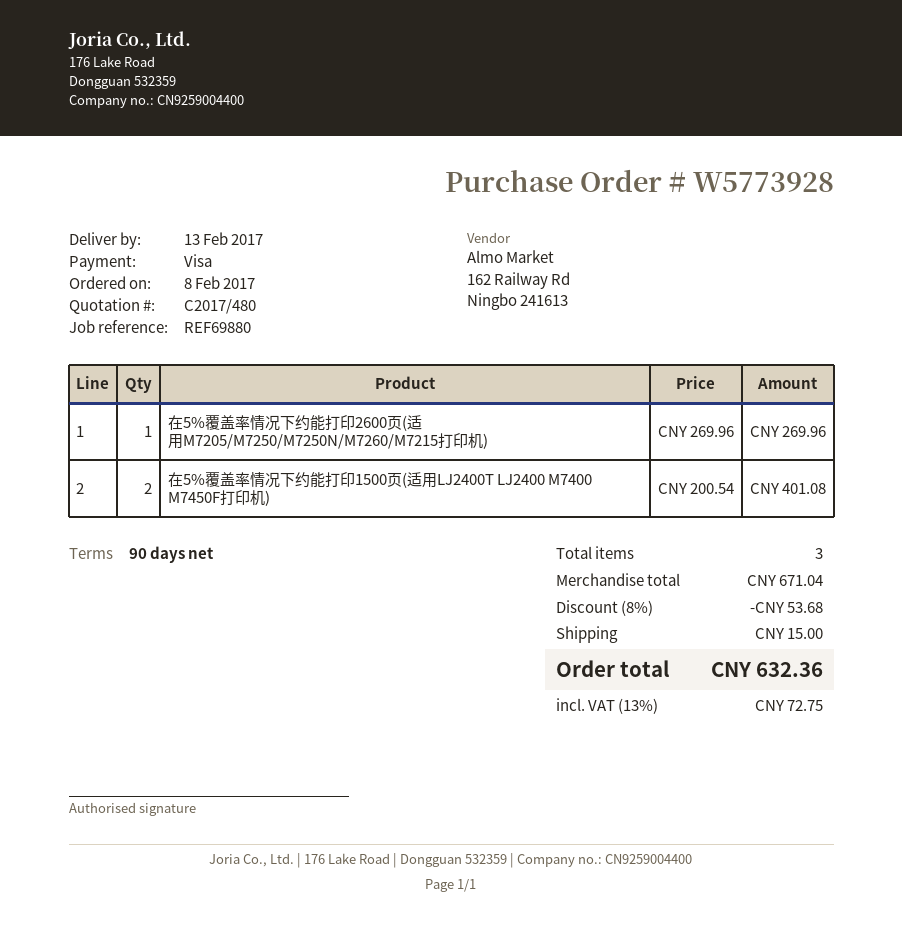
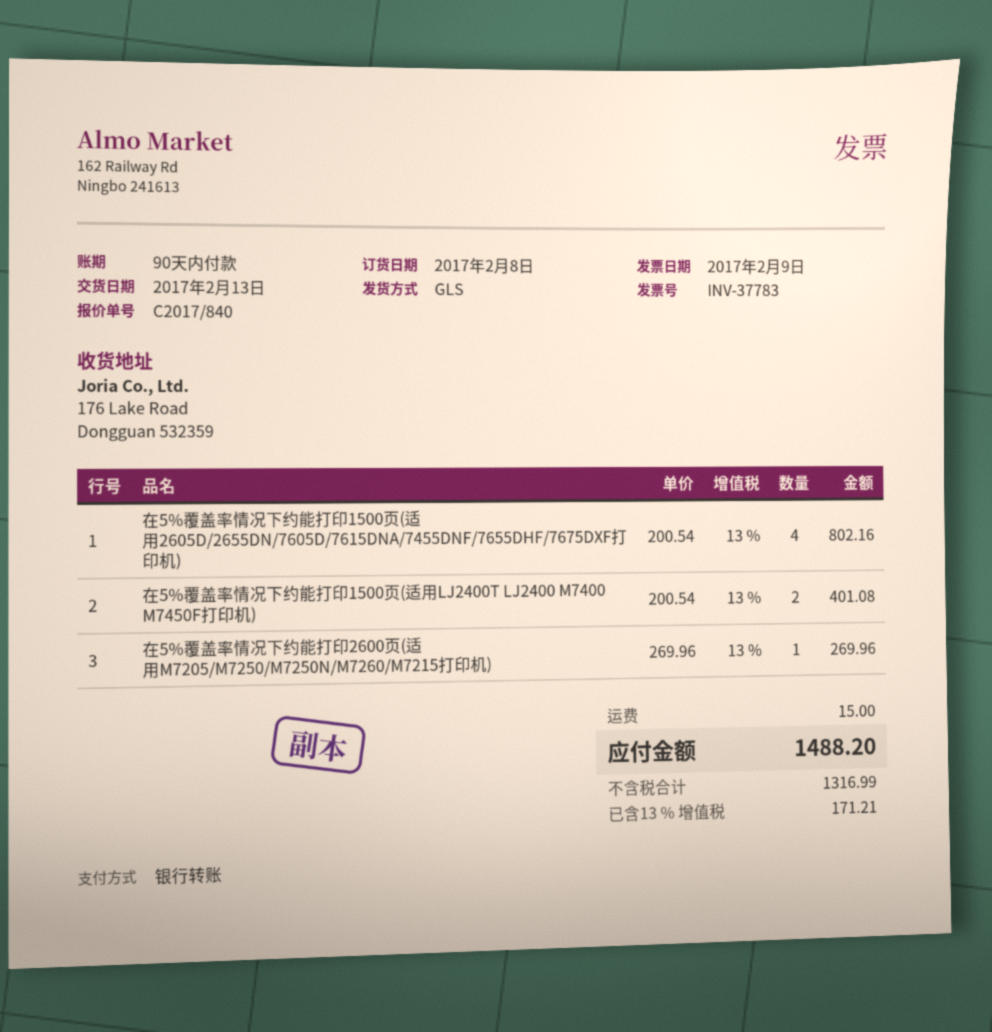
quote number: C2017/480 -> C2017/840
payment method: Visa -> bank transfer
在5%覆盖率情况下约能打印1500页(适用2605D/2655DN/7605D/7615DNA/7455DNF/7655DHF/7675DXF打印机): none -> 4 x 200.54 = 802.16
discount: 8% = 53.68 -> none
tax: 13% = 72.75 -> 13% = 171.21
total: 632.36 -> 1488.20

